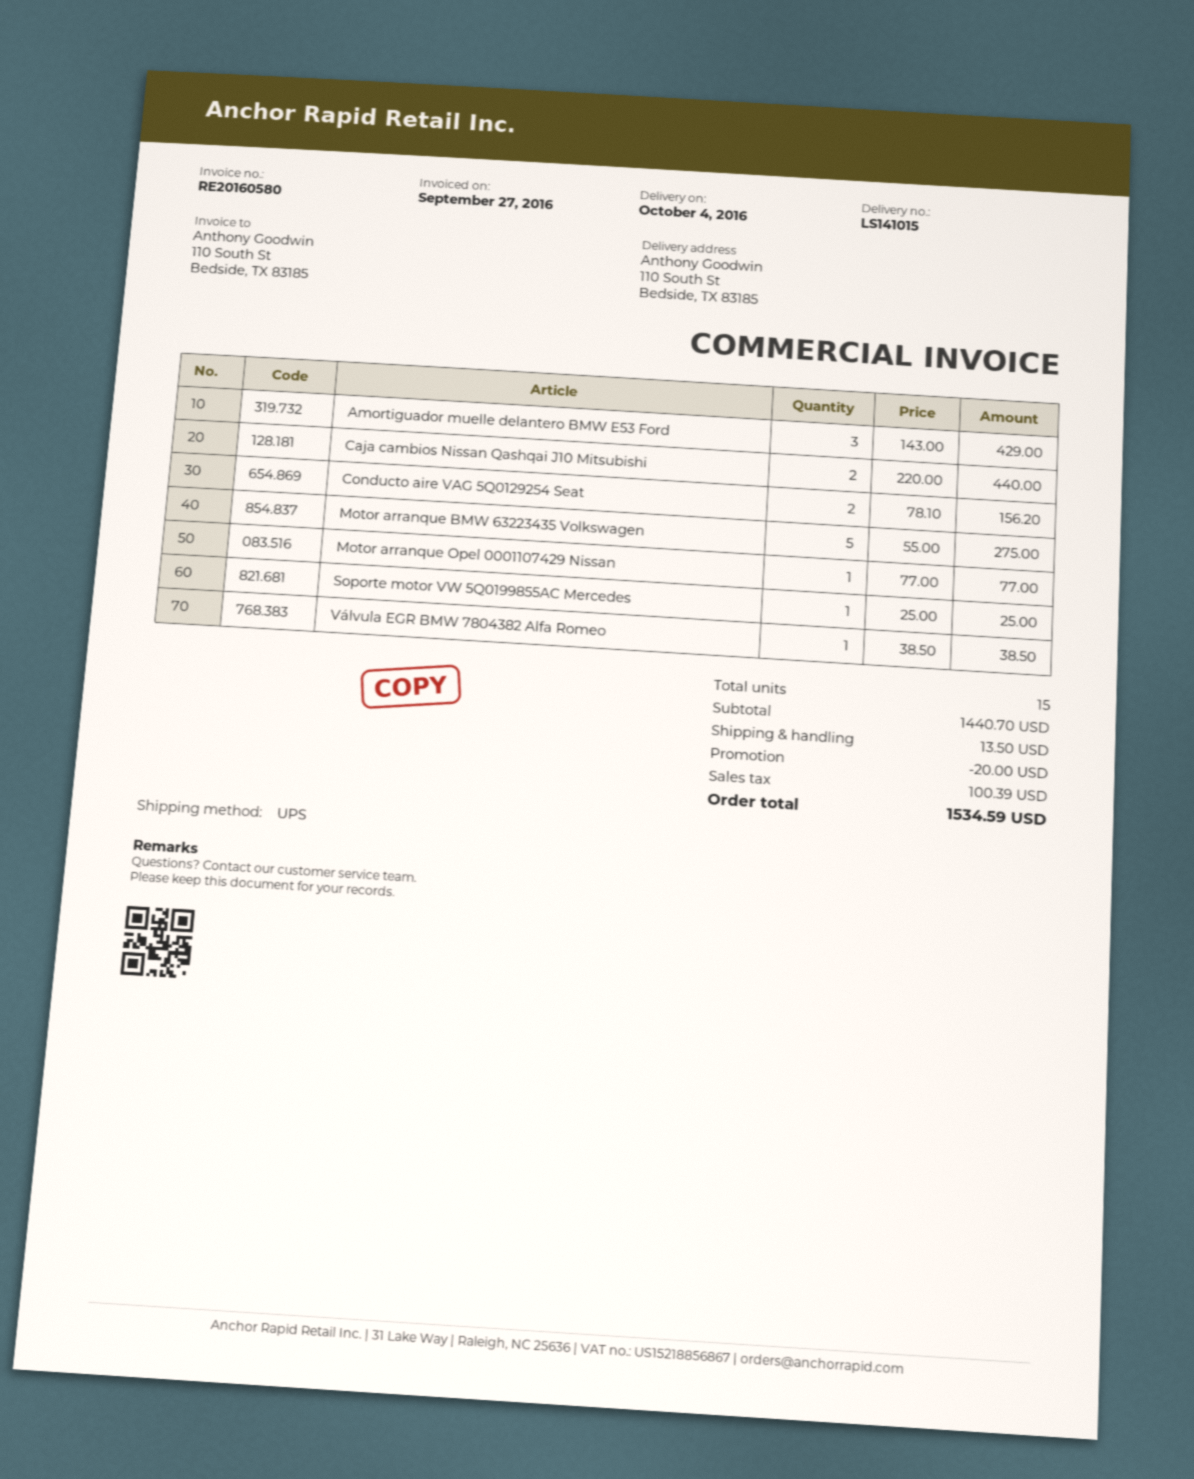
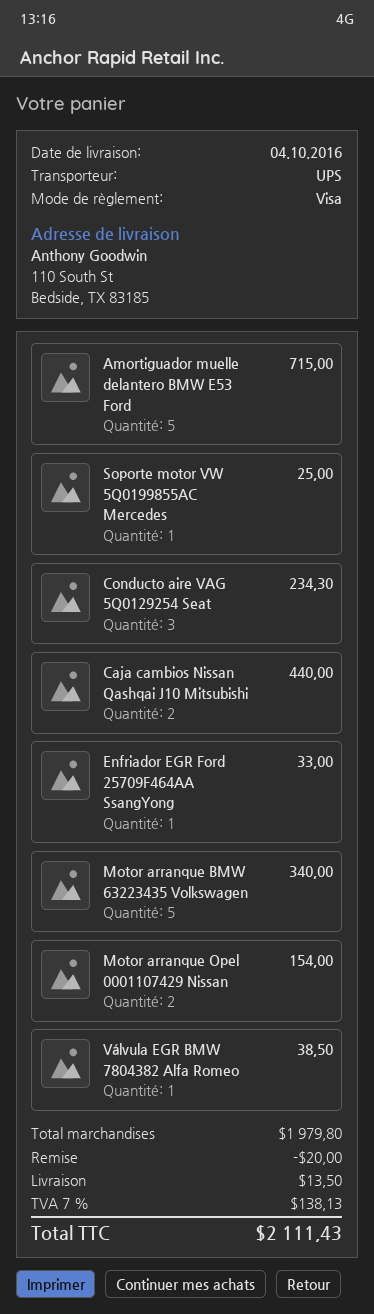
Amortiguador muelle delantero BMW E53 Ford: 3 for 429.00 -> 5 for 715.00
Conducto aire VAG 5Q0129254 Seat: 2 for 156.20 -> 3 for 234.30
Motor arranque BMW 63223435 Volkswagen: 5 for 275.00 -> 5 for 340.00
Motor arranque Opel 0001107429 Nissan: 1 for 77.00 -> 2 for 154.00
Enfriador EGR Ford 25709F464AA SsangYong: none -> 1 for 33.00
subtotal: 1440.70 -> 1979.80
tax: 100.39 -> 138.13
total: 1534.59 -> 2111.43

